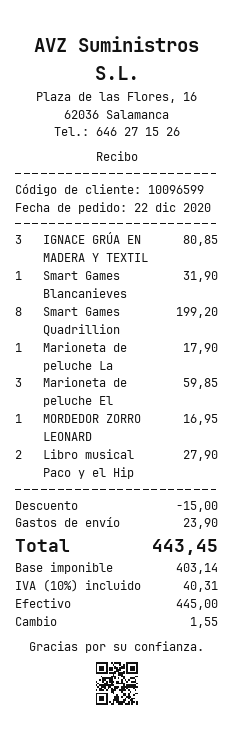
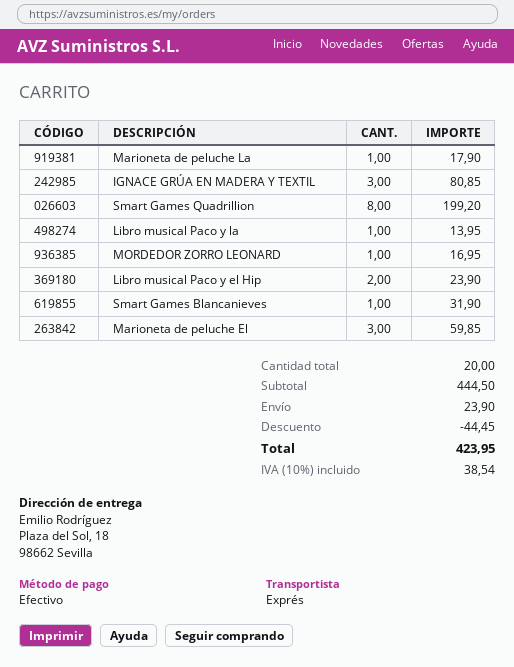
Libro musical Paco y el Hip: 2 for 27.90 -> 2 for 23.90
Libro musical Paco y la: none -> 1 for 13.95
discount: 15.00 -> 44.45
tax: 10% = 40.31 -> 10% = 38.54
total: 443.45 -> 423.95

